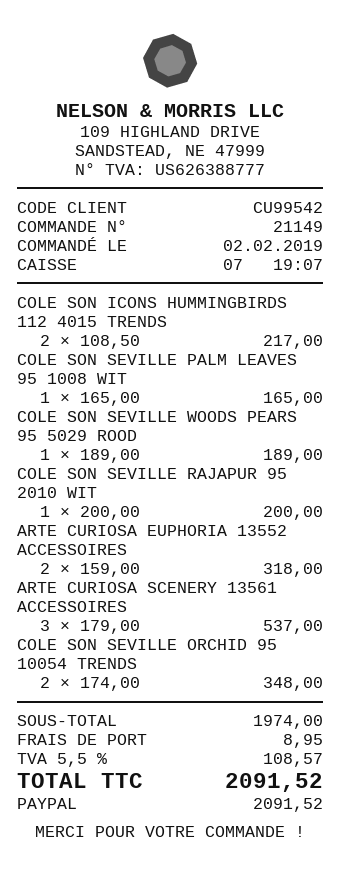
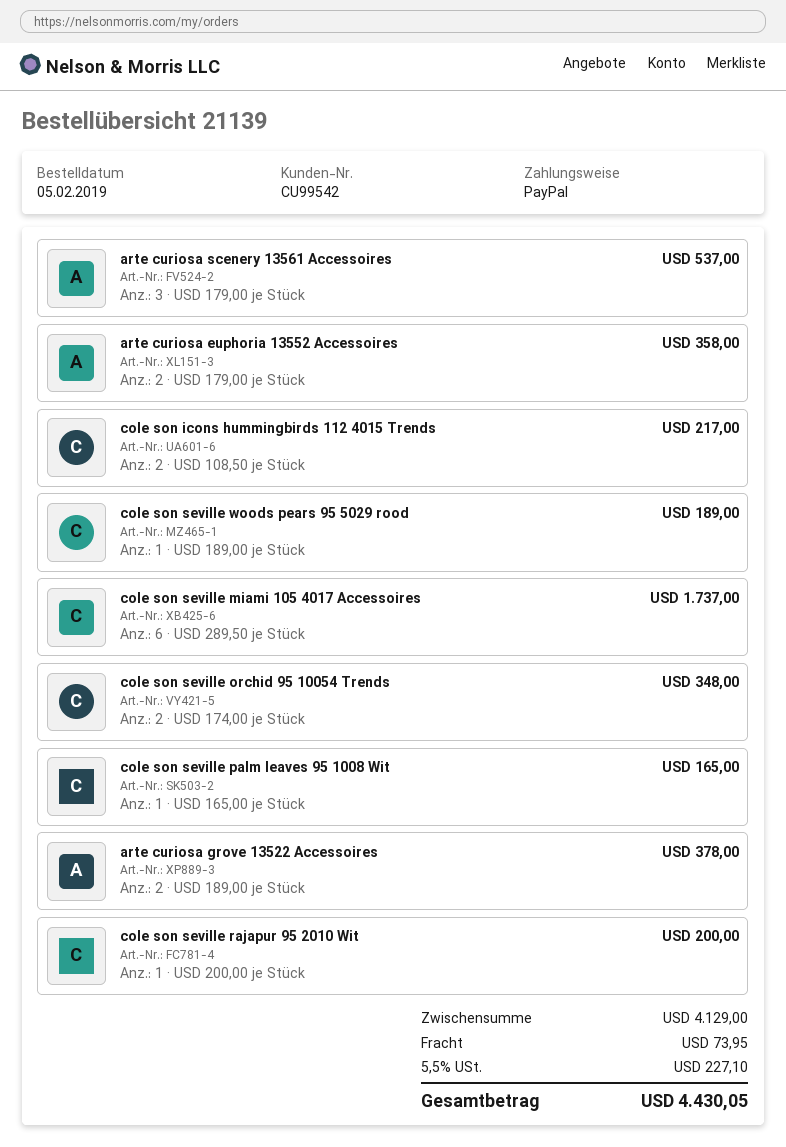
order number: 21149 -> 21139
order date: 2019-02-02 -> 2019-02-05
ARTE CURIOSA EUPHORIA 13552 ACCESSOIRES: 2 x 159.00 = 318.00 -> 2 x 179.00 = 358.00
cole son seville miami 105 4017 Accessoires: none -> 6 x 289.50 = 1737.00
arte curiosa grove 13522 Accessoires: none -> 2 x 189.00 = 378.00
subtotal: 1974.00 -> 4129.00
shipping: 8.95 -> 73.95
tax: 5.5% = 108.57 -> 5.5% = 227.10
total: 2091.52 -> 4430.05

